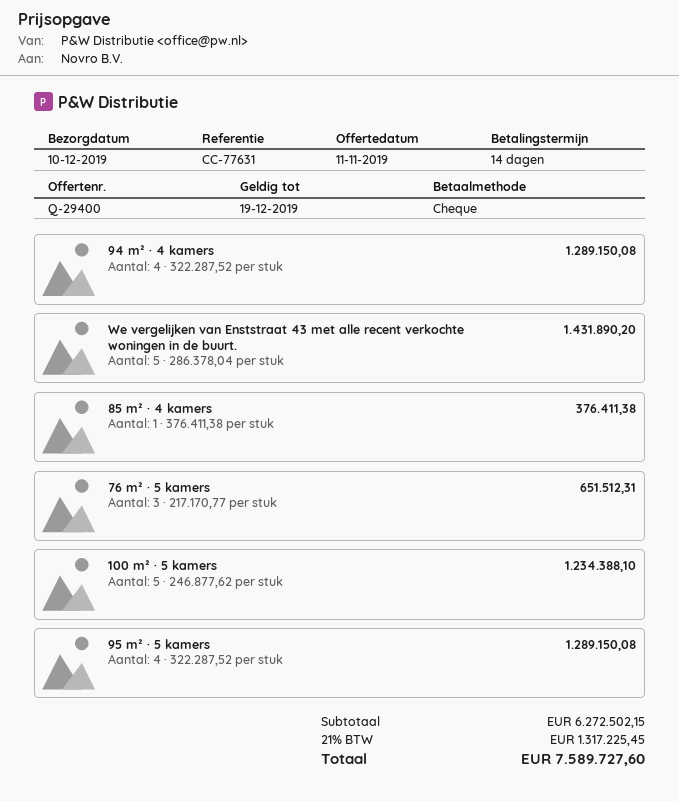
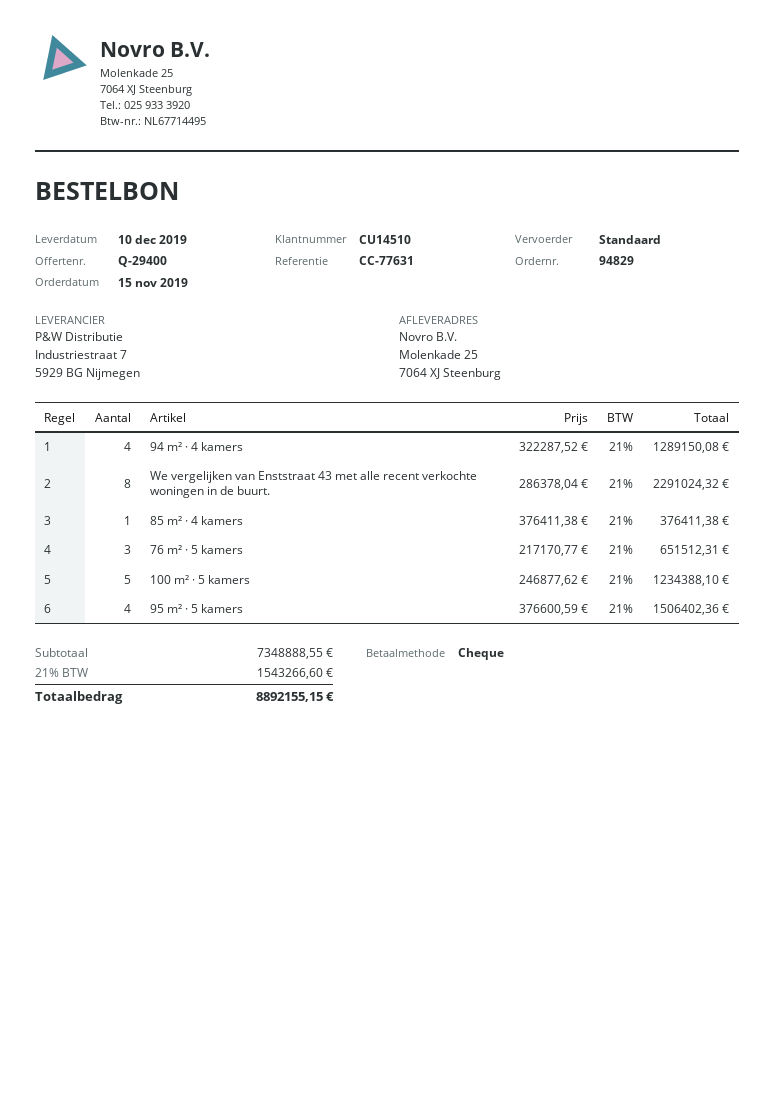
We vergelijken van Enststraat 43 met alle recent verkochte woningen in de buurt.: 5 x 286378.04 = 1431890.20 -> 8 x 286378.04 = 2291024.32
95 m² · 5 kamers: 4 x 322287.52 = 1289150.08 -> 4 x 376600.59 = 1506402.36
subtotal: 6272502.15 -> 7348888.55
tax: 21% = 1317225.45 -> 21% = 1543266.60
total: 7589727.60 -> 8892155.15

